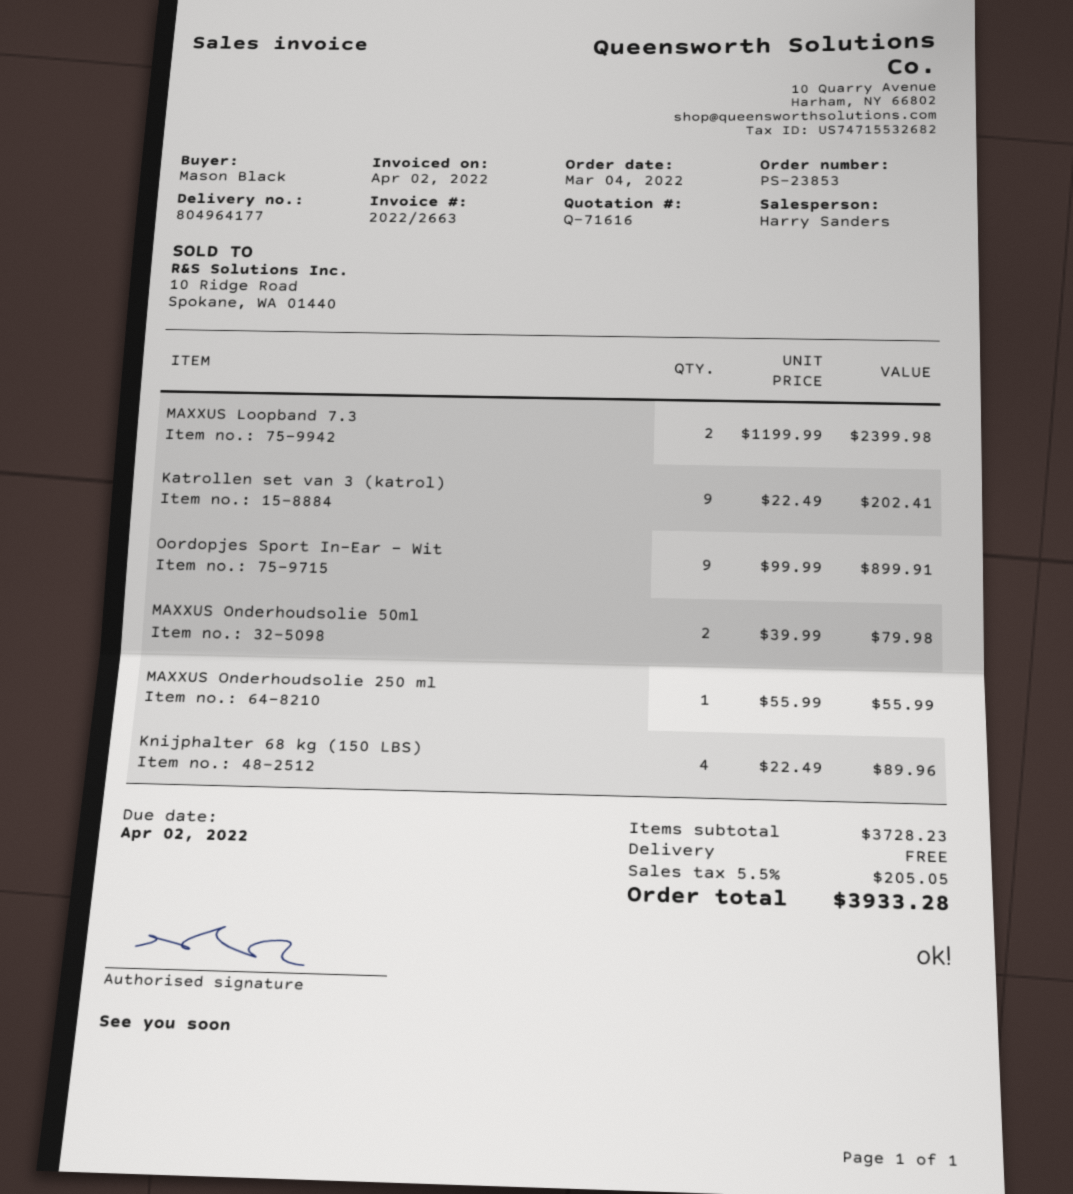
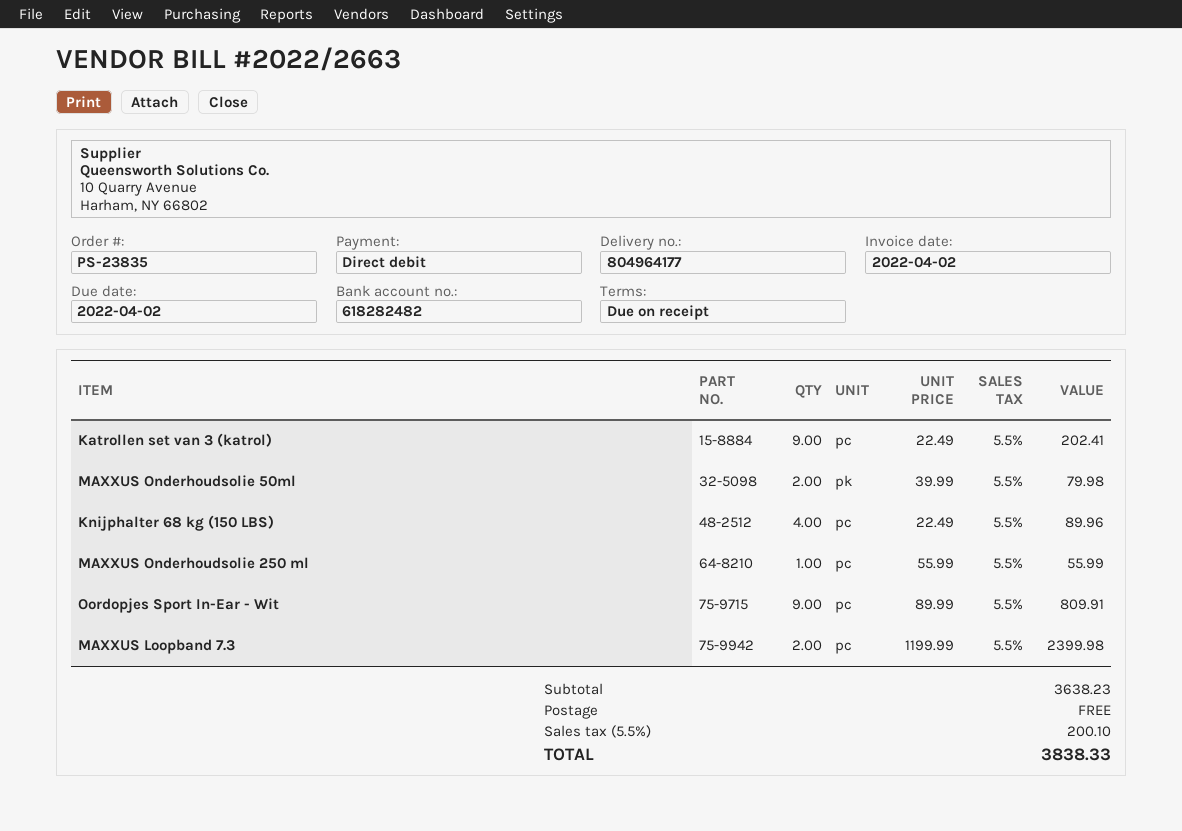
order number: PS-23853 -> PS-23835
Oordopjes Sport In-Ear - Wit: 9 x 99.99 = 899.91 -> 9 x 89.99 = 809.91
subtotal: 3728.23 -> 3638.23
tax: 5.5% = 205.05 -> 5.5% = 200.10
total: 3933.28 -> 3838.33

